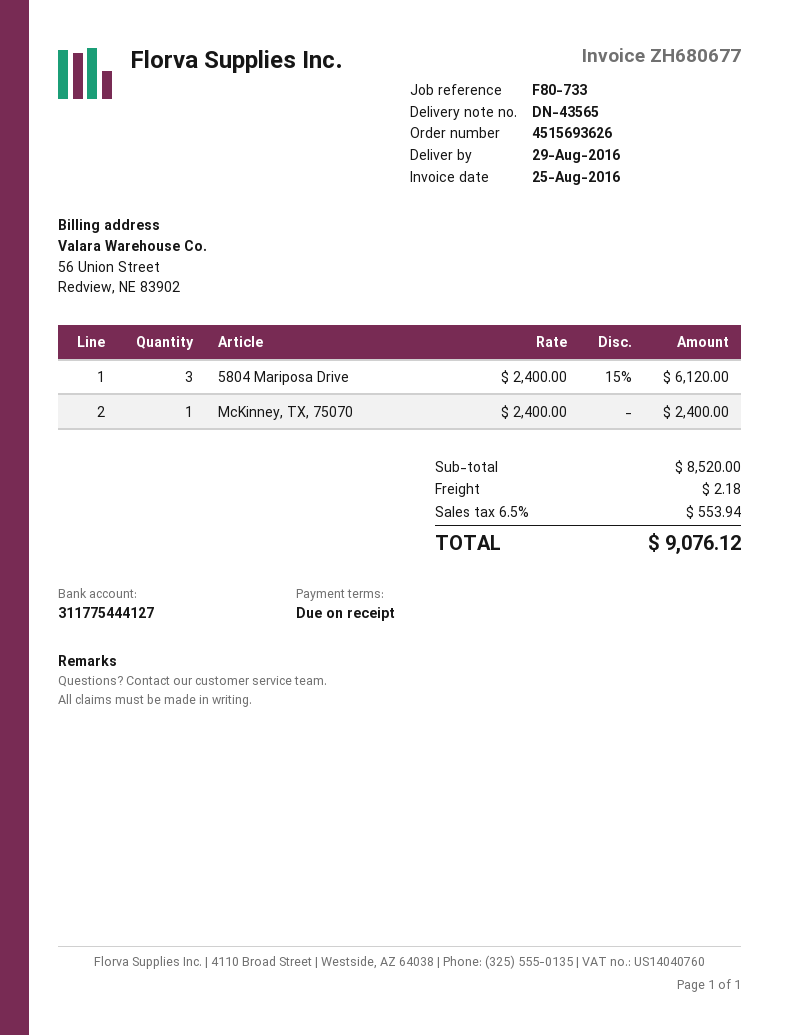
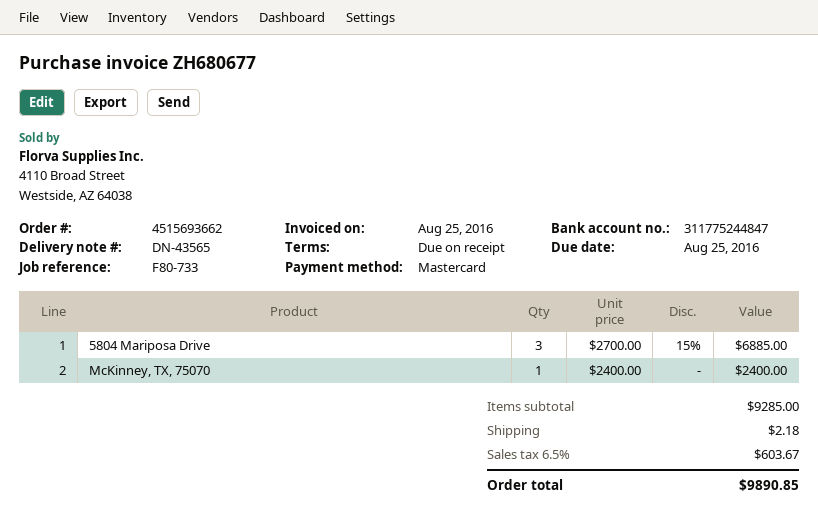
order number: 4515693626 -> 4515693662
bank account: 311775444127 -> 311775244847
5804 Mariposa Drive: 3 x 2400.00 - 15% = 6120.00 -> 3 x 2700.00 - 15% = 6885.00
subtotal: 8520.00 -> 9285.00
tax: 6.5% = 553.94 -> 6.5% = 603.67
total: 9076.12 -> 9890.85

